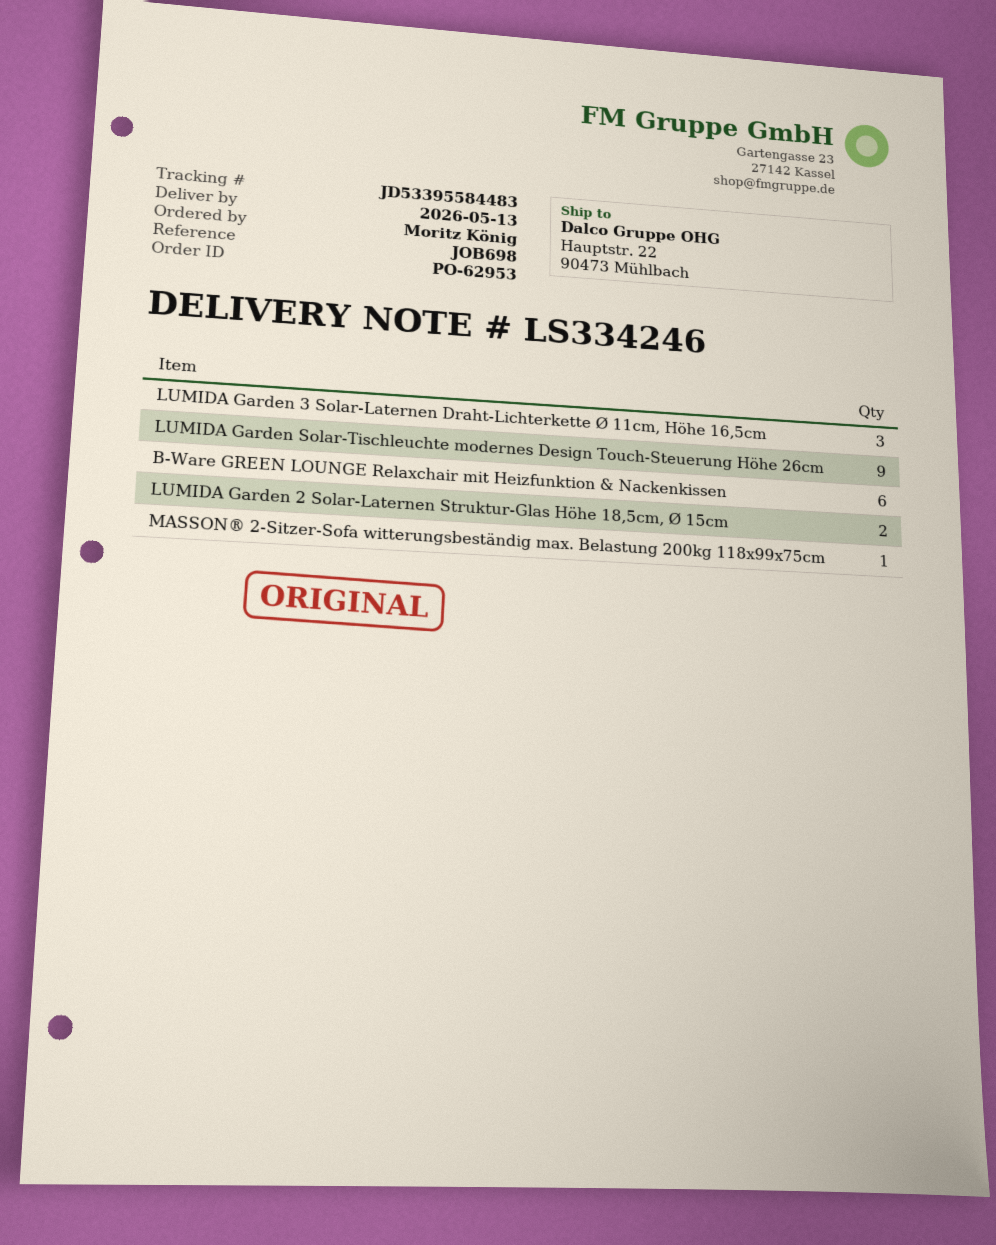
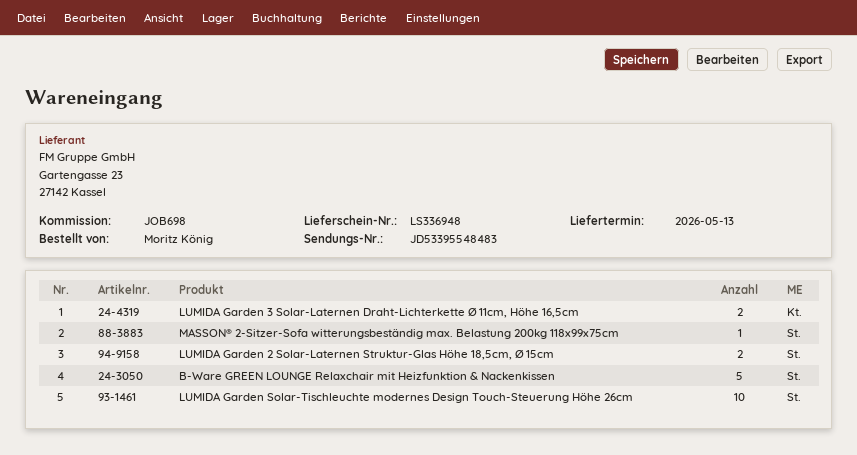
delivery note number: LS334246 -> LS336948
tracking number: JD53395584483 -> JD53395548483
LUMIDA Garden 3 Solar-Laternen Draht-Lichterkette Ø 11cm, Höhe 16,5cm: 3 -> 2
LUMIDA Garden Solar-Tischleuchte modernes Design Touch-Steuerung Höhe 26cm: 9 -> 10
B-Ware GREEN LOUNGE Relaxchair mit Heizfunktion & Nackenkissen: 6 -> 5

